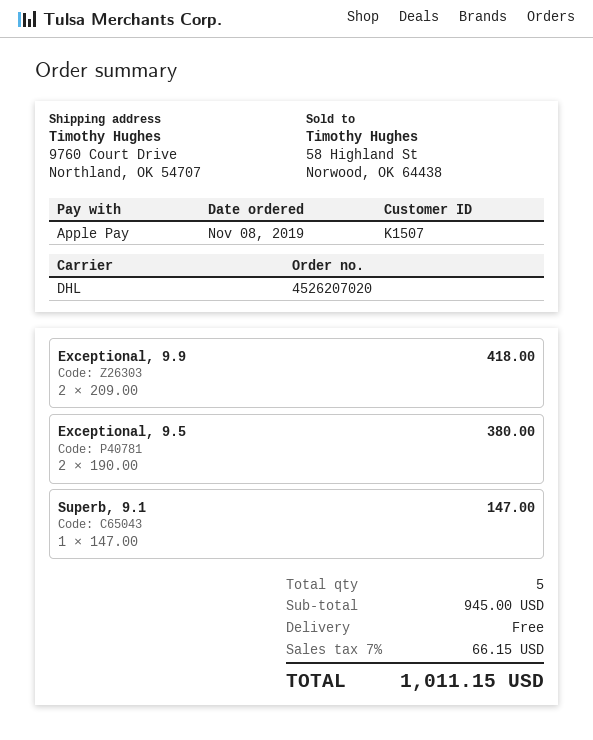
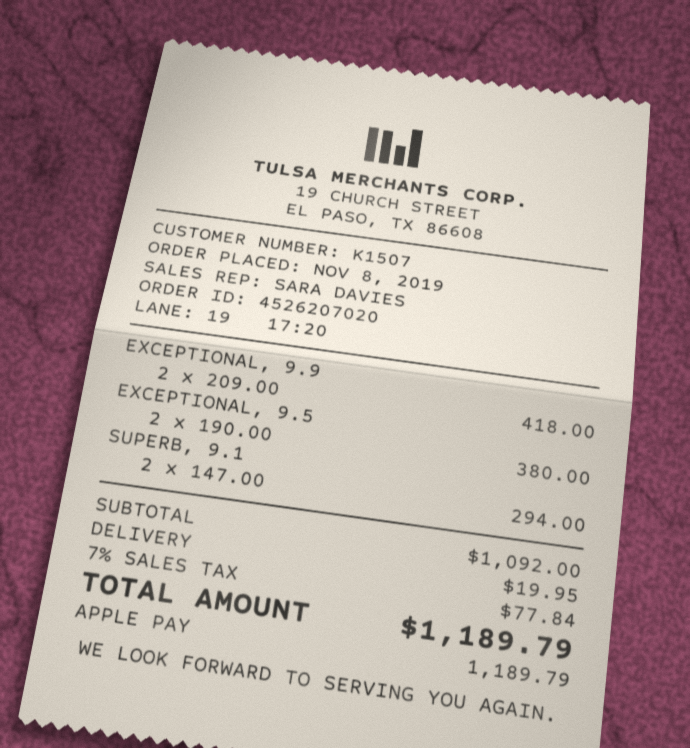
Superb, 9.1: 1 x 147.00 = 147.00 -> 2 x 147.00 = 294.00
subtotal: 945.00 -> 1092.00
shipping: 0.00 -> 19.95
tax: 7% = 66.15 -> 7% = 77.84
total: 1011.15 -> 1189.79

